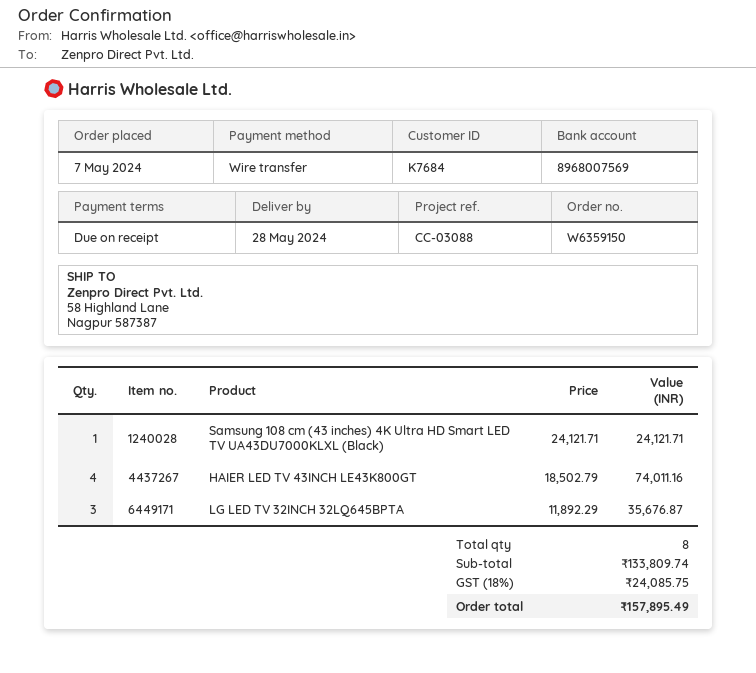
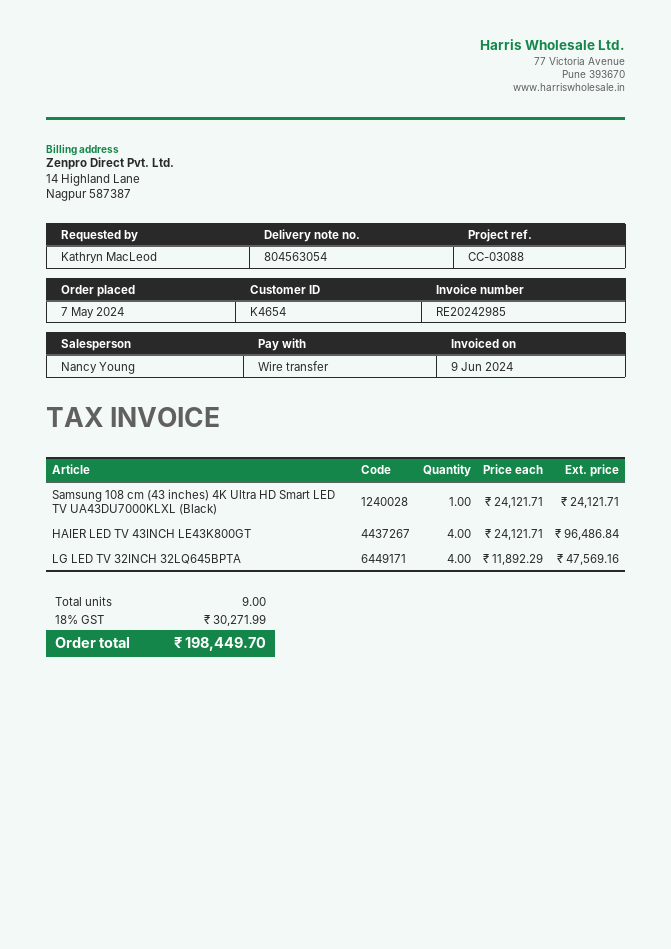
customer number: K7684 -> K4654
HAIER LED TV 43INCH LE43K800GT: 4 x 18502.79 = 74011.16 -> 4 x 24121.71 = 96486.84
LG LED TV 32INCH 32LQ645BPTA: 3 x 11892.29 = 35676.87 -> 4 x 11892.29 = 47569.16
total quantity: 8 -> 9
tax: 18% = 24085.75 -> 18% = 30271.99
total: 157895.49 -> 198449.70

